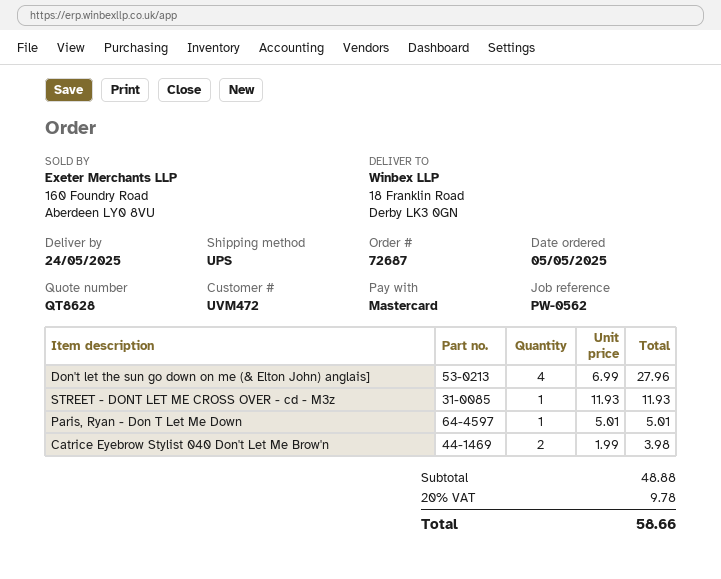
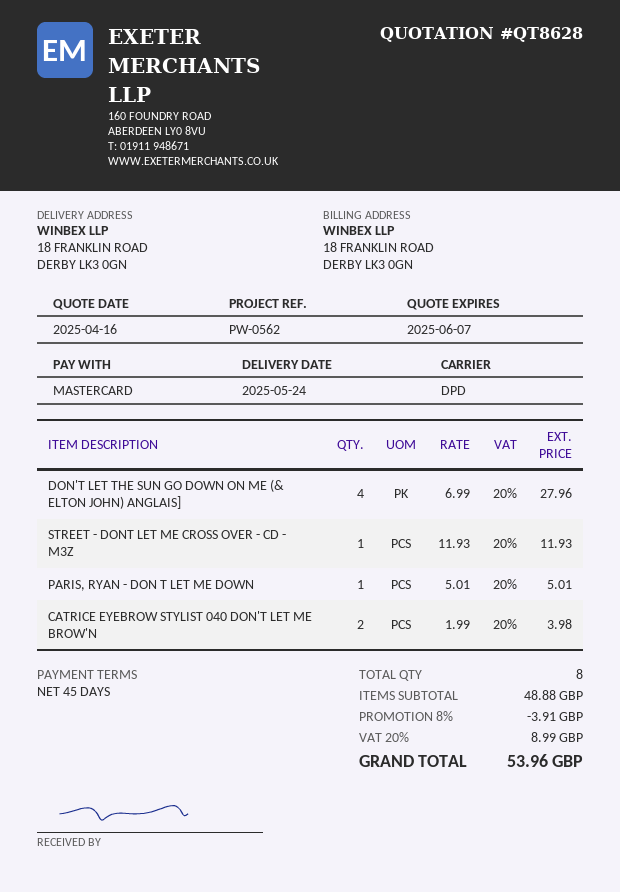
shipping method: UPS -> DPD
discount: none -> 8% = 3.91
tax: 20% = 9.78 -> 20% = 8.99
total: 58.66 -> 53.96

